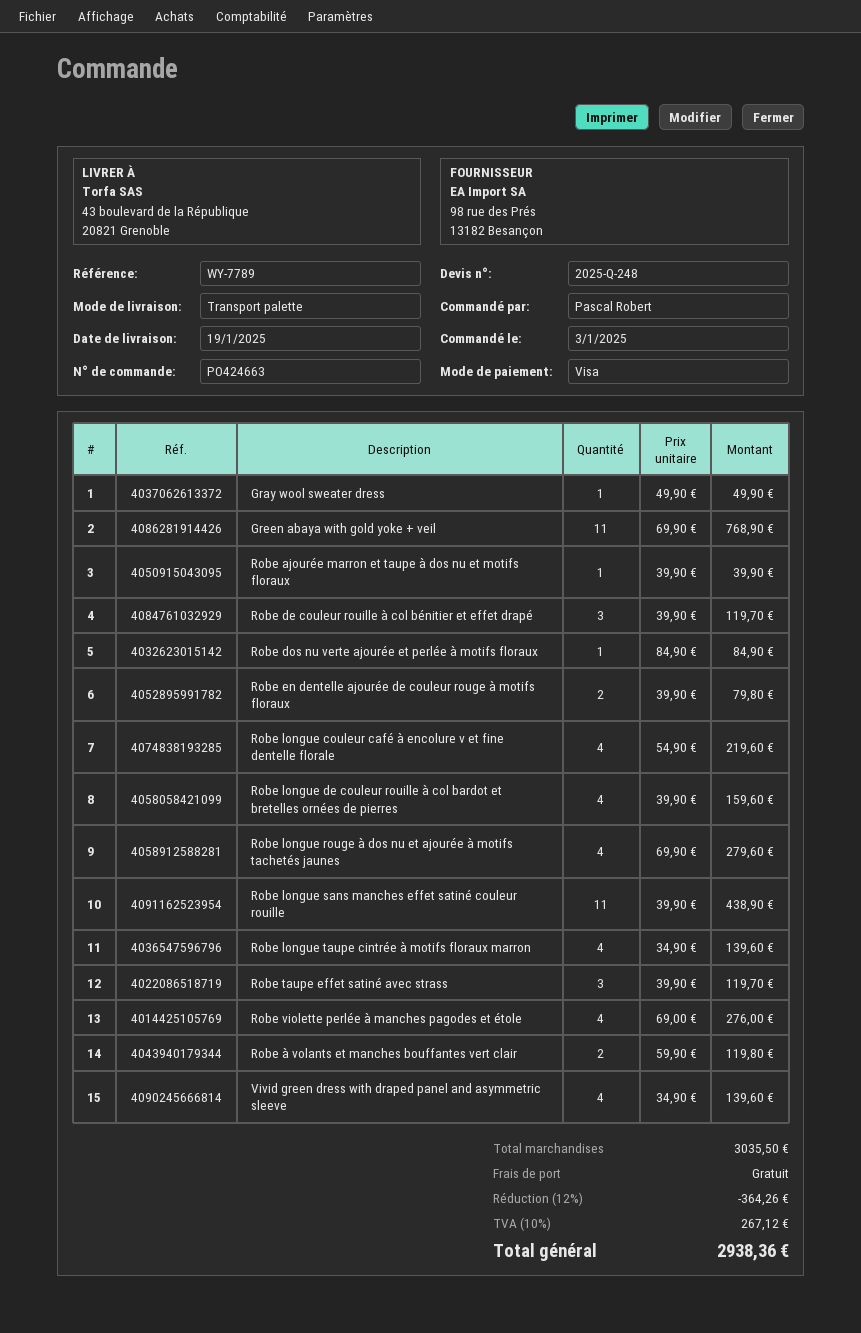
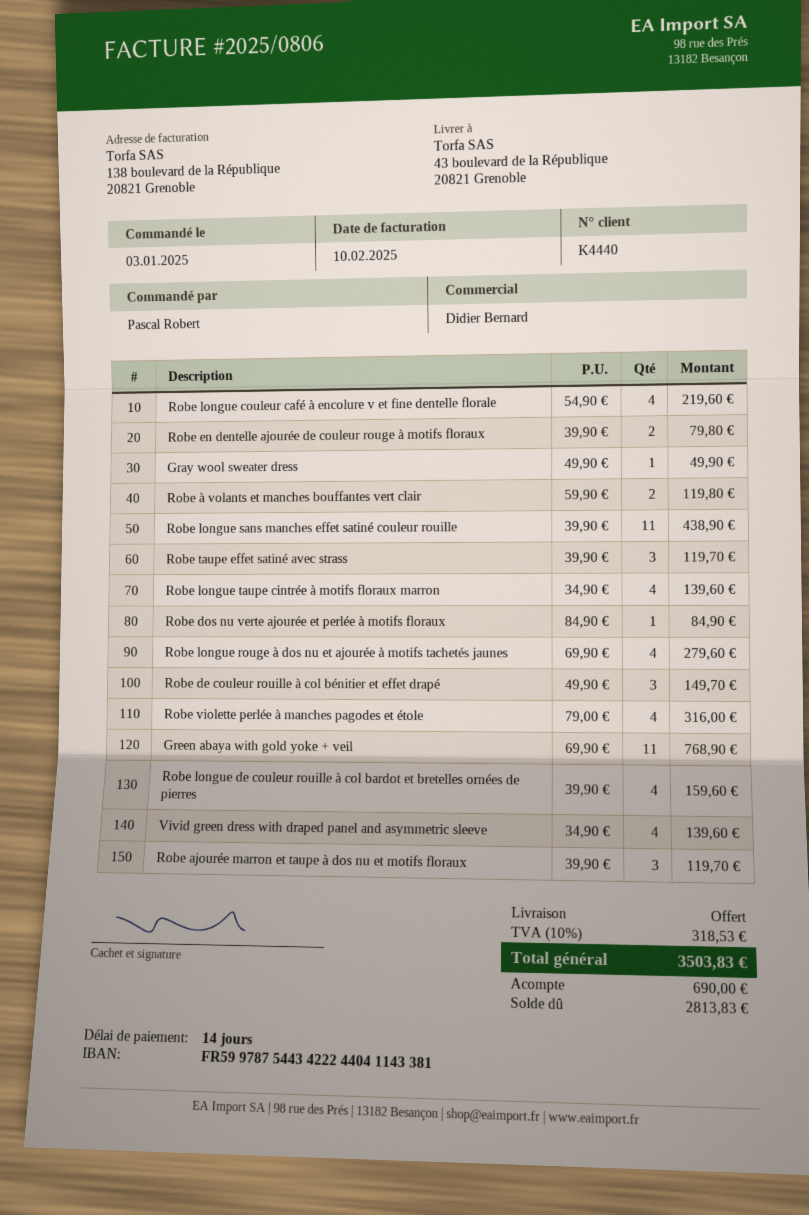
Robe ajourée marron et taupe à dos nu et motifs floraux: 1 x 39.90 = 39.90 -> 3 x 39.90 = 119.70
Robe de couleur rouille à col bénitier et effet drapé: 3 x 39.90 = 119.70 -> 3 x 49.90 = 149.70
Robe violette perlée à manches pagodes et étole: 4 x 69.00 = 276.00 -> 4 x 79.00 = 316.00
discount: 12% = 364.26 -> none
tax: 10% = 267.12 -> 10% = 318.53
total: 2938.36 -> 3503.83

